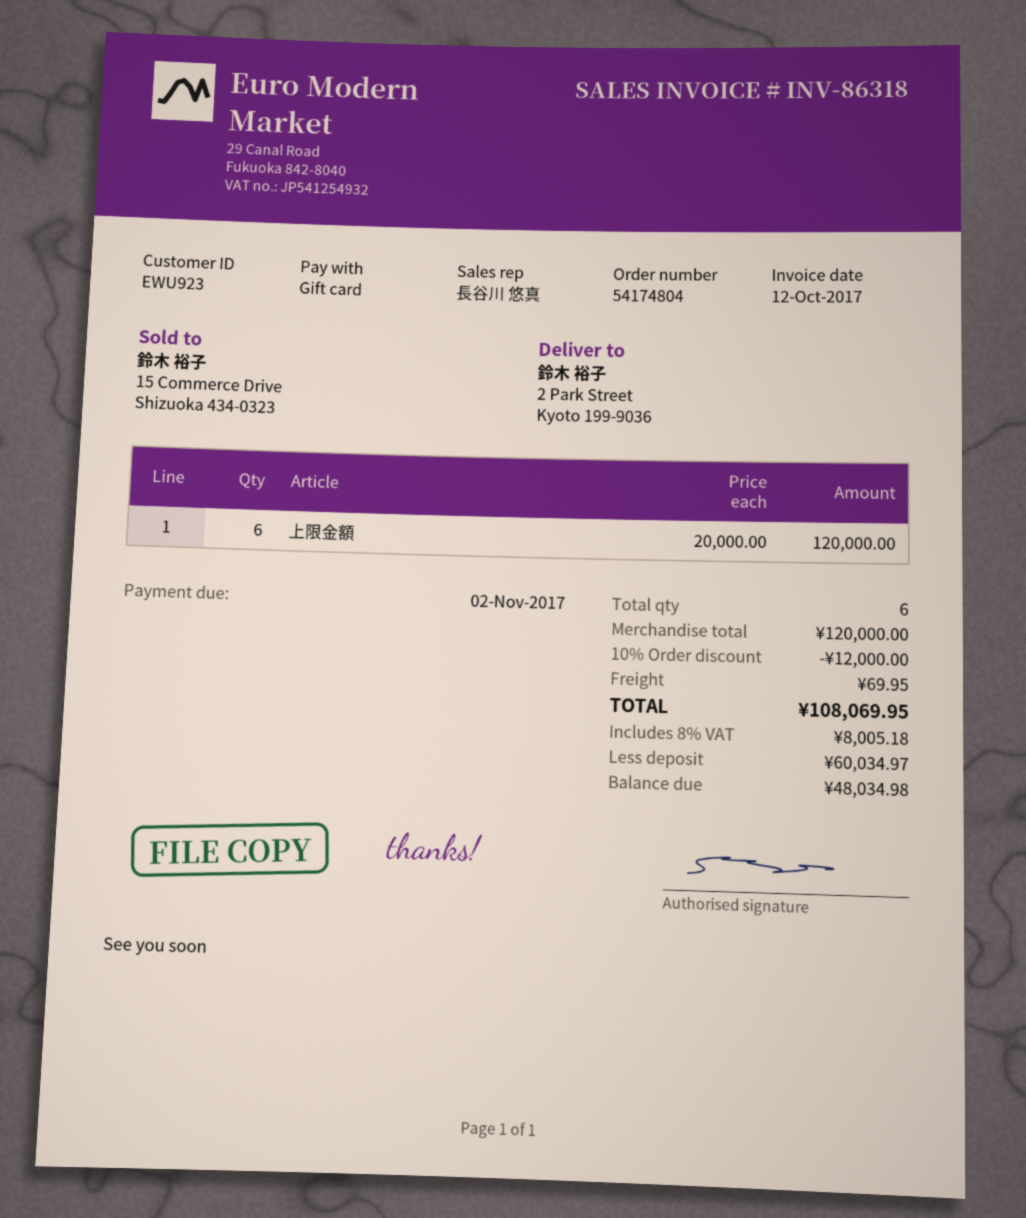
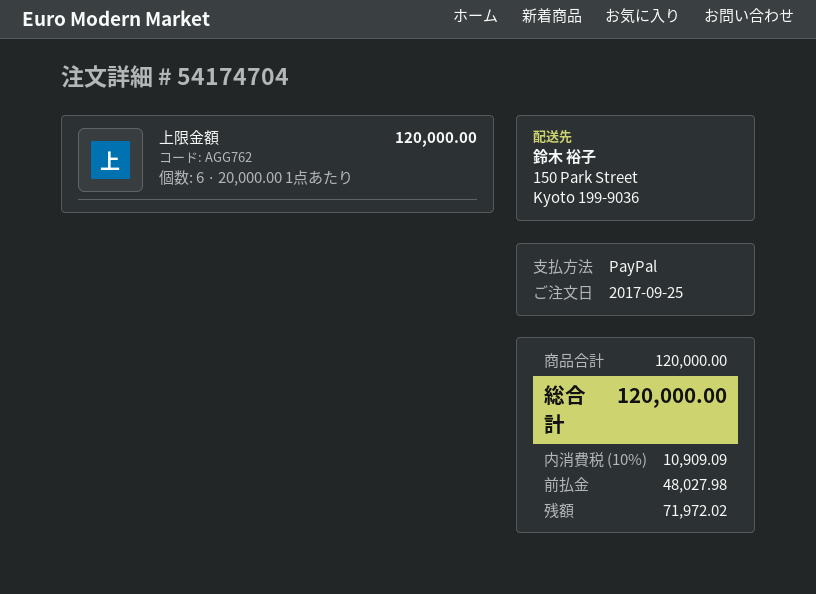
order number: 54174804 -> 54174704
payment method: gift card -> PayPal
ship to: 2 Park Street, Kyoto 199-9036 -> 150 Park Street, Kyoto 199-9036
discount: 10% = 12000.00 -> none
shipping: 69.95 -> none
tax: 8% = 8005.18 -> 10% = 10909.09
total: 108069.95 -> 120000.00
deposit: 60034.97 -> 48027.98
balance: 48034.98 -> 71972.02

